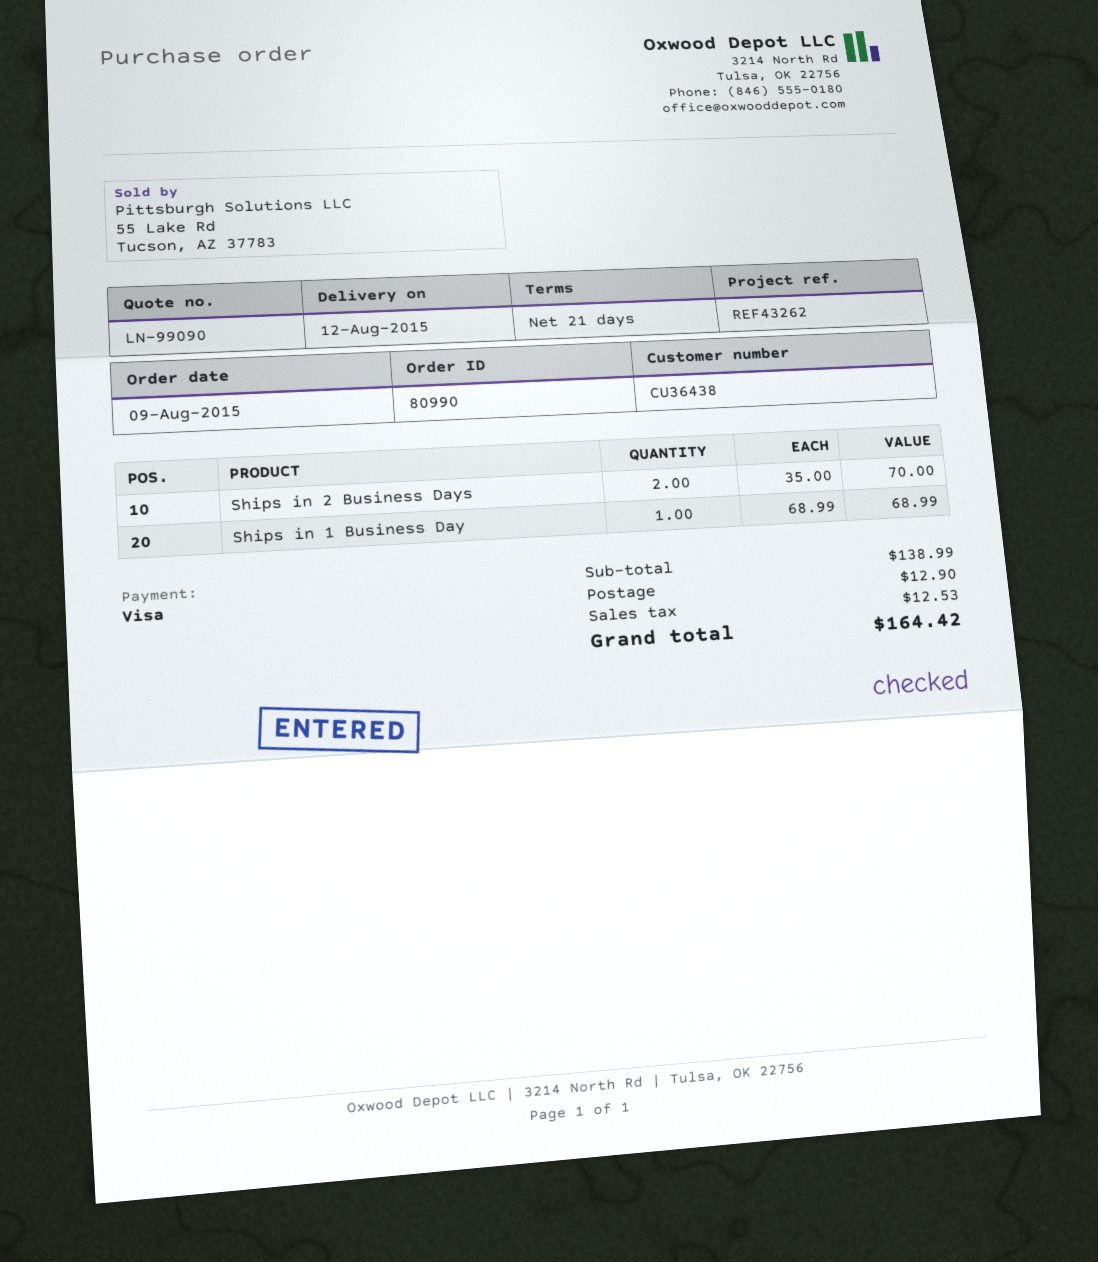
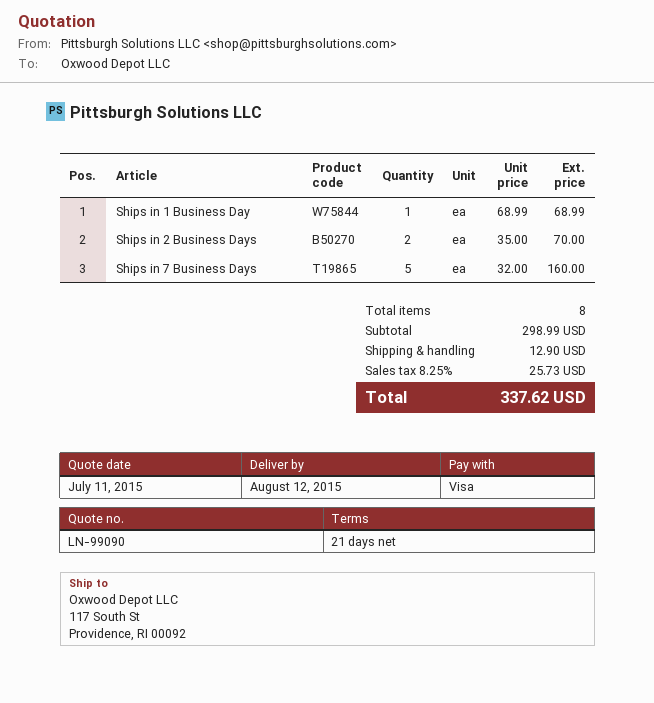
Ships in 7 Business Days: none -> 5 x 32.00 = 160.00
subtotal: 138.99 -> 298.99
tax: 12.53 -> 25.73
total: 164.42 -> 337.62

